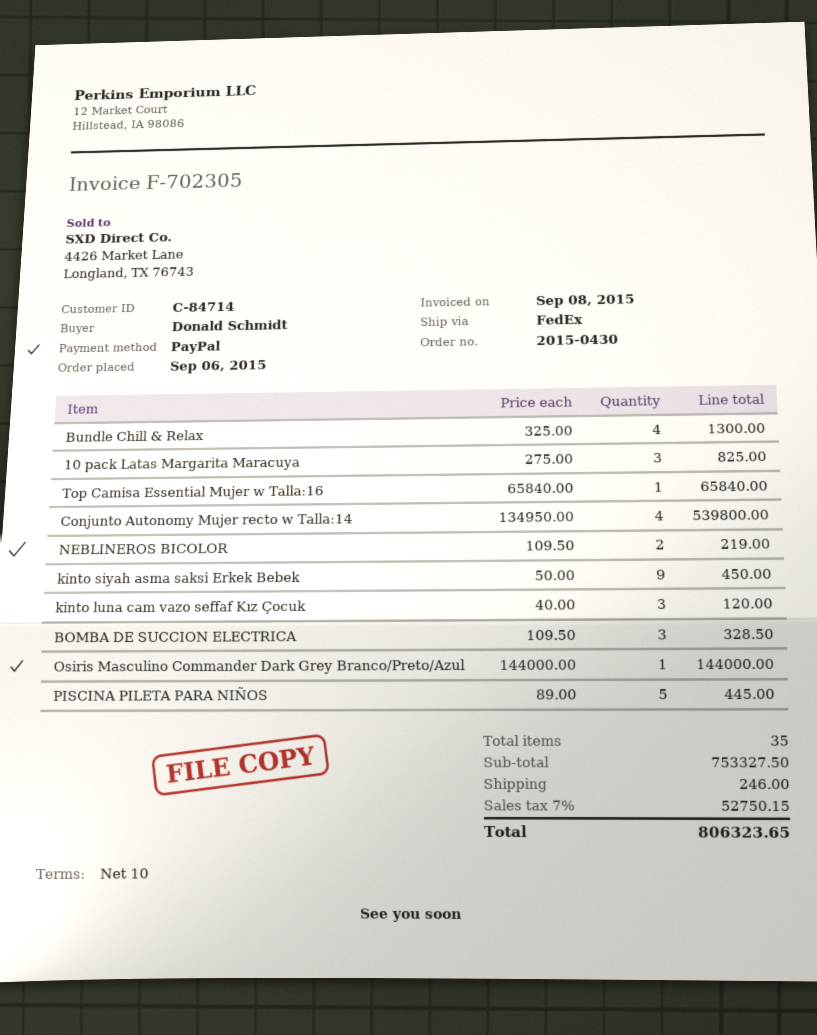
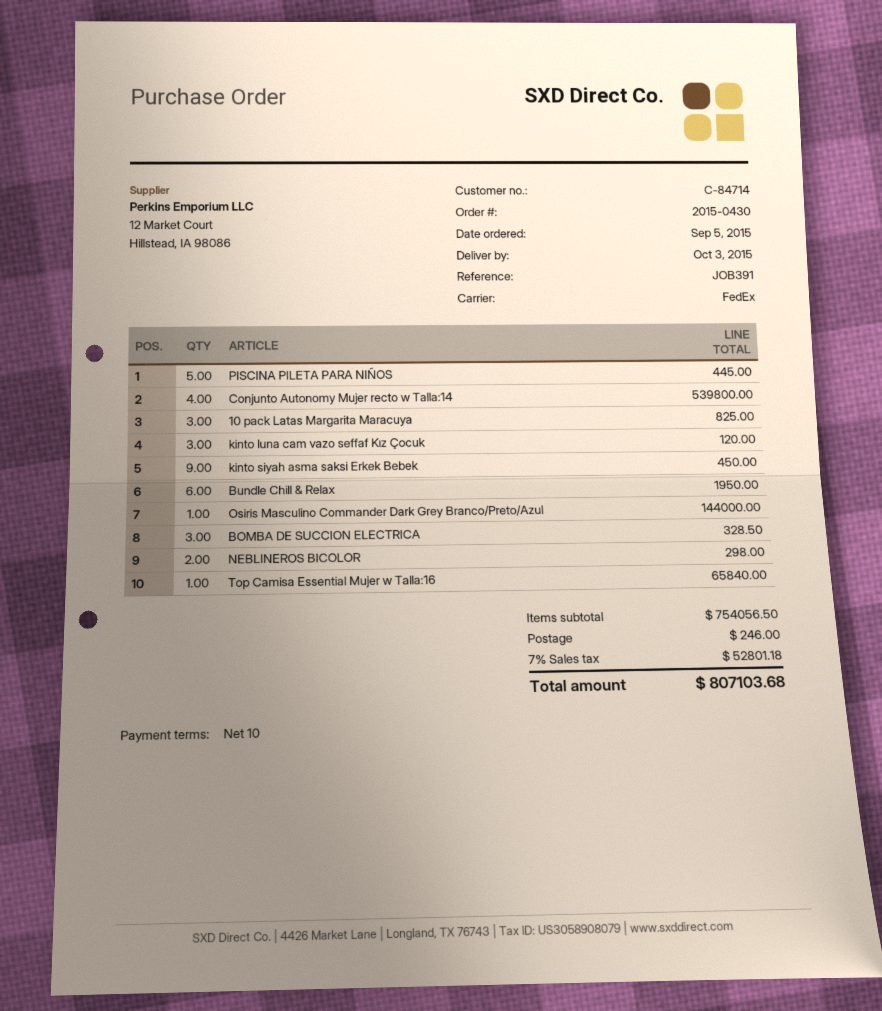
order date: 2015-09-06 -> 2015-09-05
Bundle Chill & Relax: 4 for 1300.00 -> 6 for 1950.00
NEBLINEROS BICOLOR: 2 for 219.00 -> 2 for 298.00
subtotal: 753327.50 -> 754056.50
tax: 7% = 52750.15 -> 7% = 52801.18
total: 806323.65 -> 807103.68

